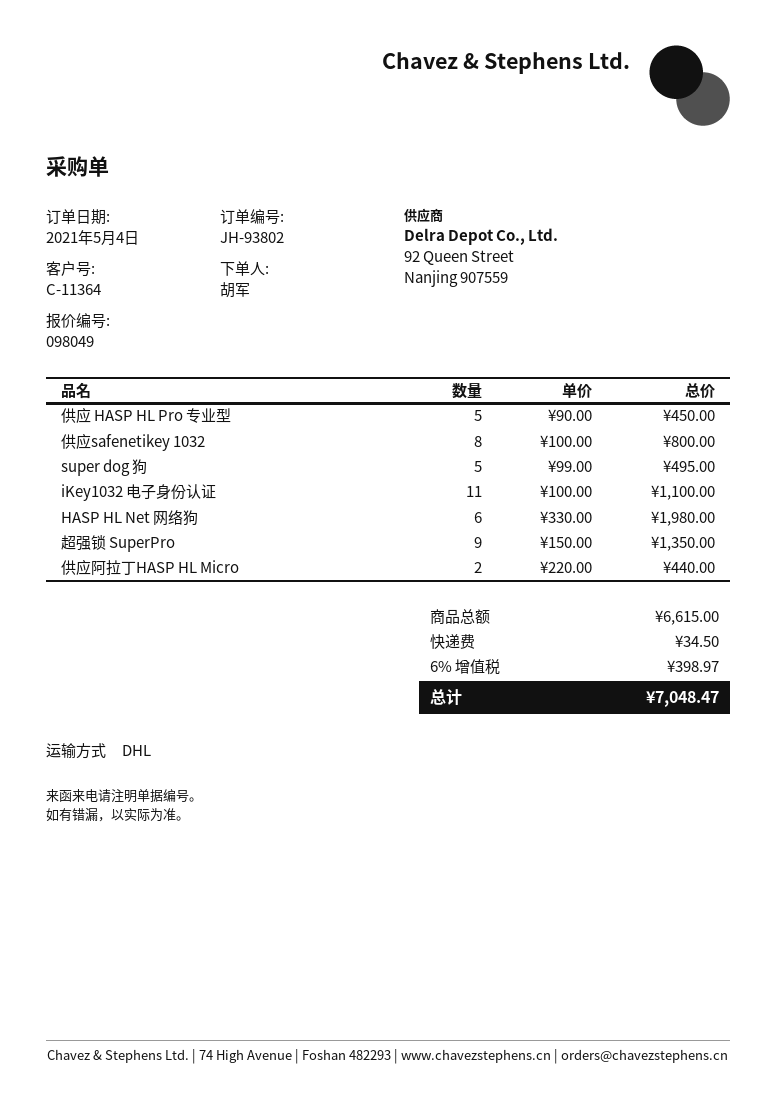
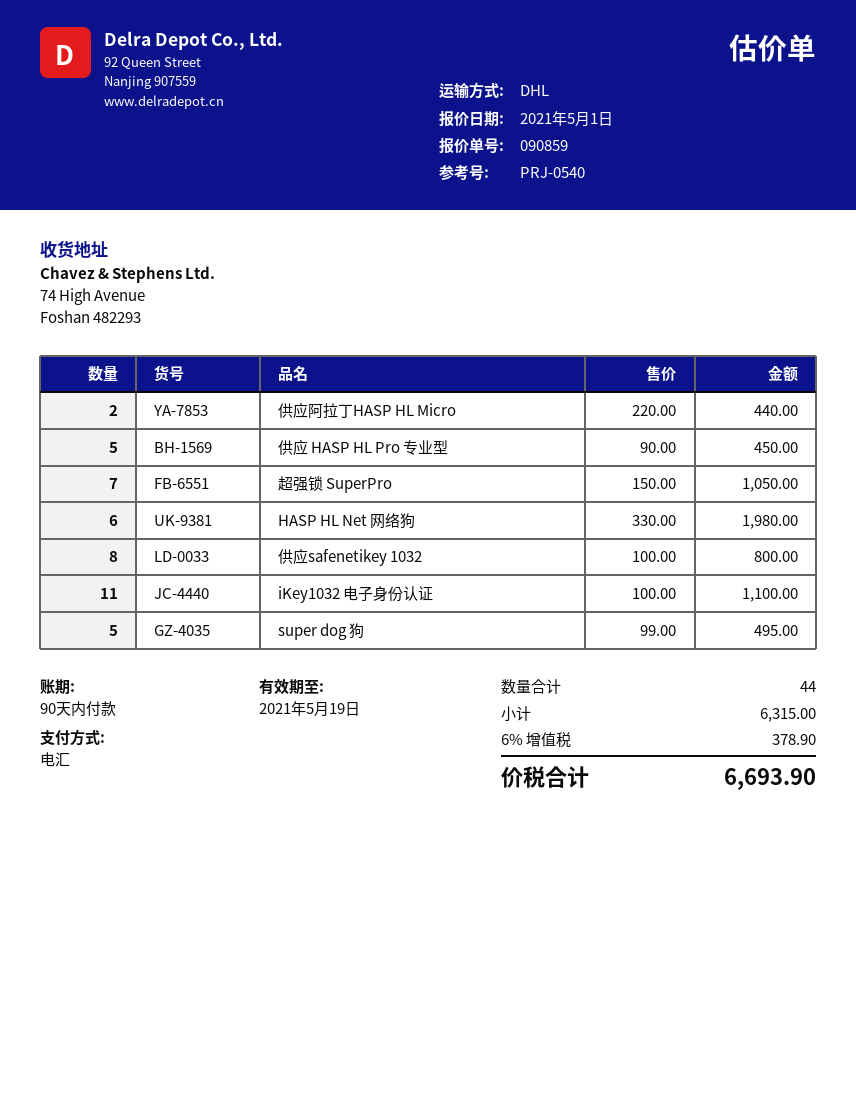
quote number: 098049 -> 090859
超强锁 SuperPro: 9 x 150.00 = 1350.00 -> 7 x 150.00 = 1050.00
subtotal: 6615.00 -> 6315.00
shipping: 34.50 -> none
tax: 6% = 398.97 -> 6% = 378.90
total: 7048.47 -> 6693.90

